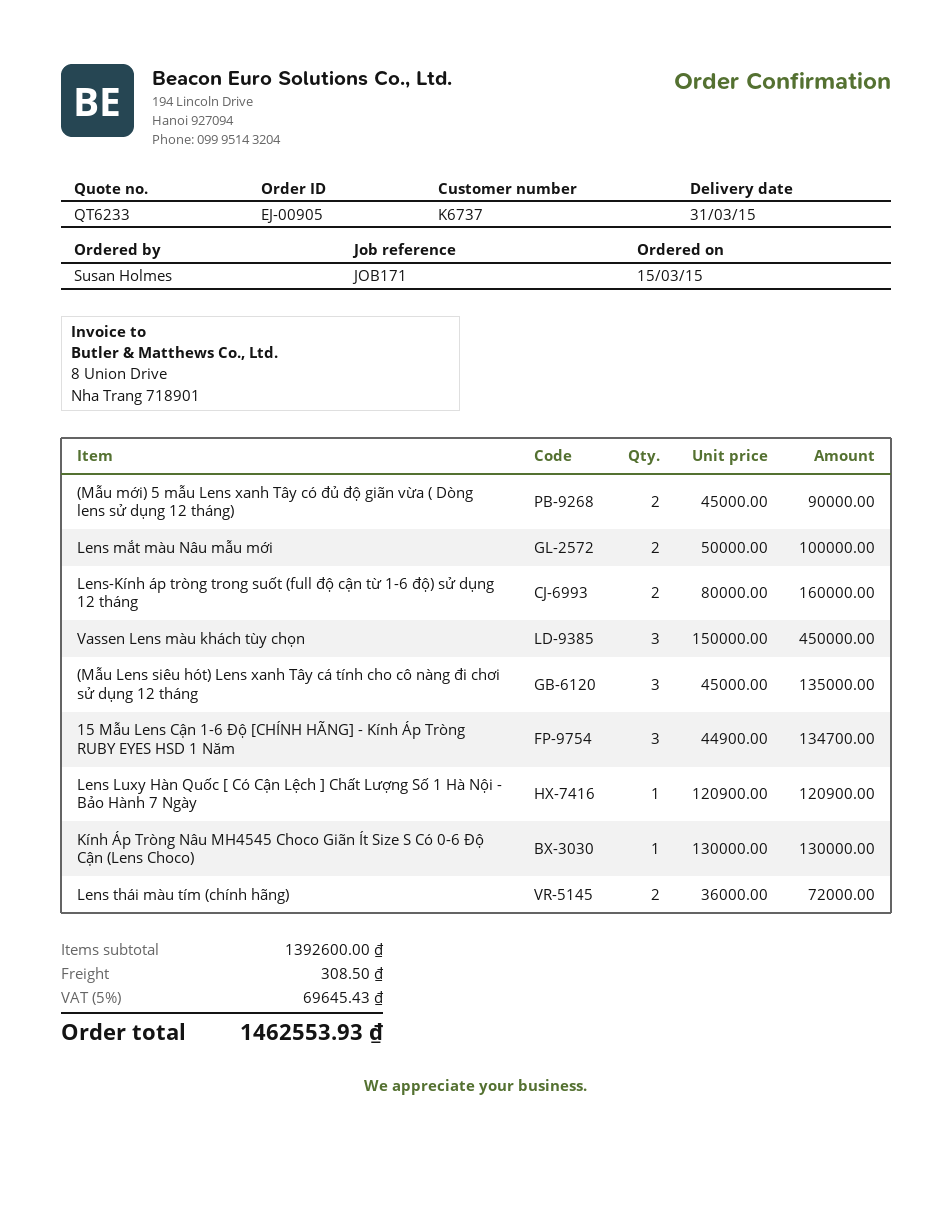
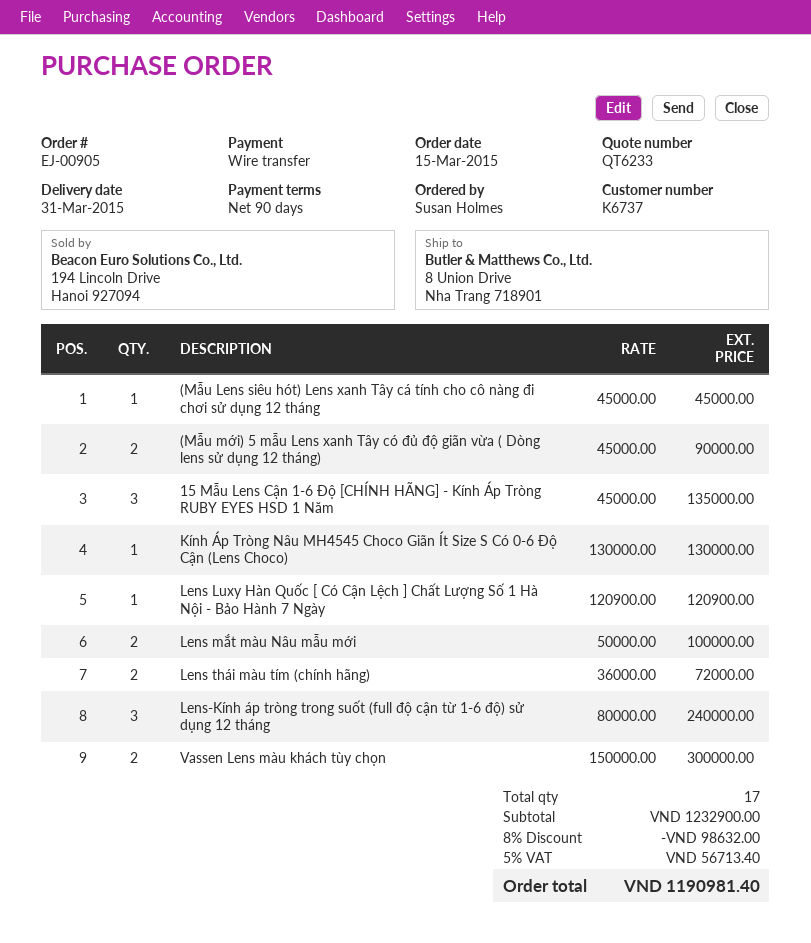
Lens-Kính áp tròng trong suốt (full độ cận từ 1-6 độ) sử dụng 12 tháng: 2 x 80000.00 = 160000.00 -> 3 x 80000.00 = 240000.00
Vassen Lens màu khách tùy chọn: 3 x 150000.00 = 450000.00 -> 2 x 150000.00 = 300000.00
(Mẫu Lens siêu hót) Lens xanh Tây cá tính cho cô nàng đi chơi sử dụng 12 tháng: 3 x 45000.00 = 135000.00 -> 1 x 45000.00 = 45000.00
15 Mẫu Lens Cận 1-6 Độ [CHÍNH HÃNG] - Kính Áp Tròng RUBY EYES HSD 1 Năm: 3 x 44900.00 = 134700.00 -> 3 x 45000.00 = 135000.00
subtotal: 1392600.00 -> 1232900.00
discount: none -> 8% = 98632.00
shipping: 308.50 -> none
tax: 5% = 69645.43 -> 5% = 56713.40
total: 1462553.93 -> 1190981.40

